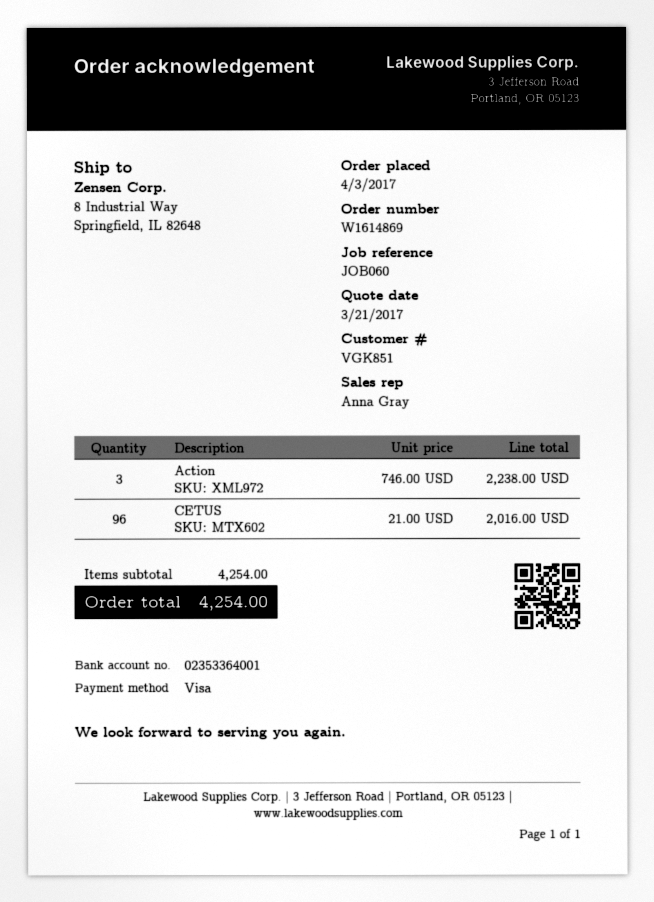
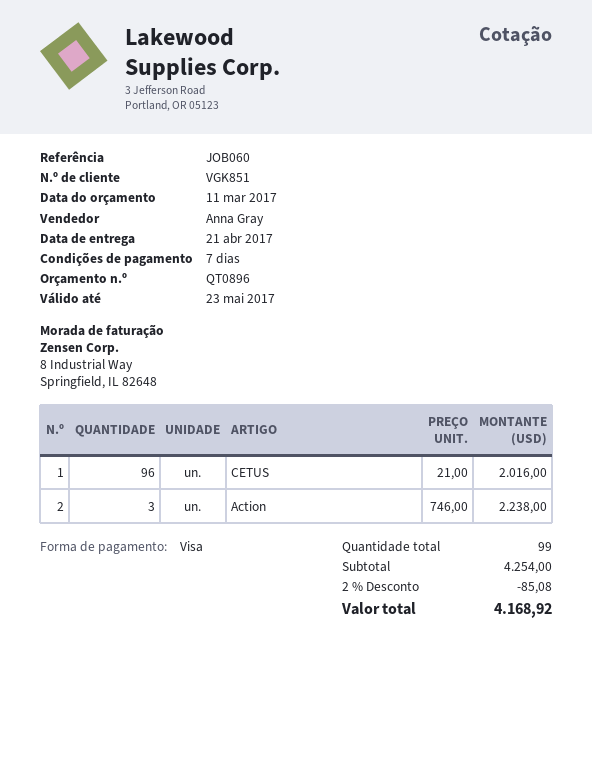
quote date: 2017-03-21 -> 2017-03-11
discount: none -> 2% = 85.08
total: 4254.00 -> 4168.92

